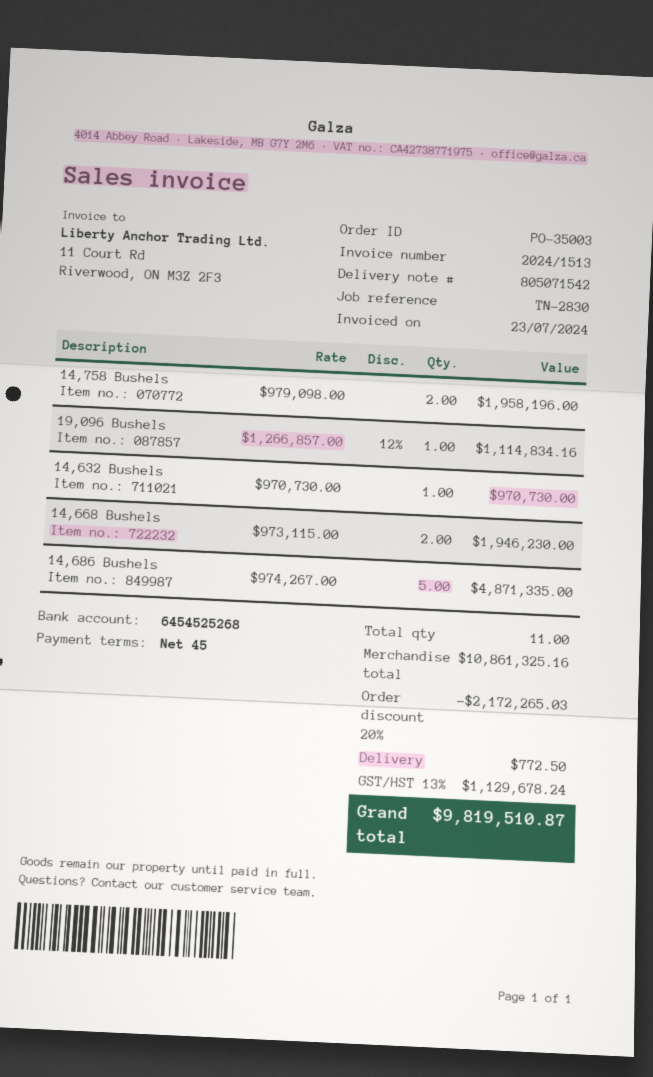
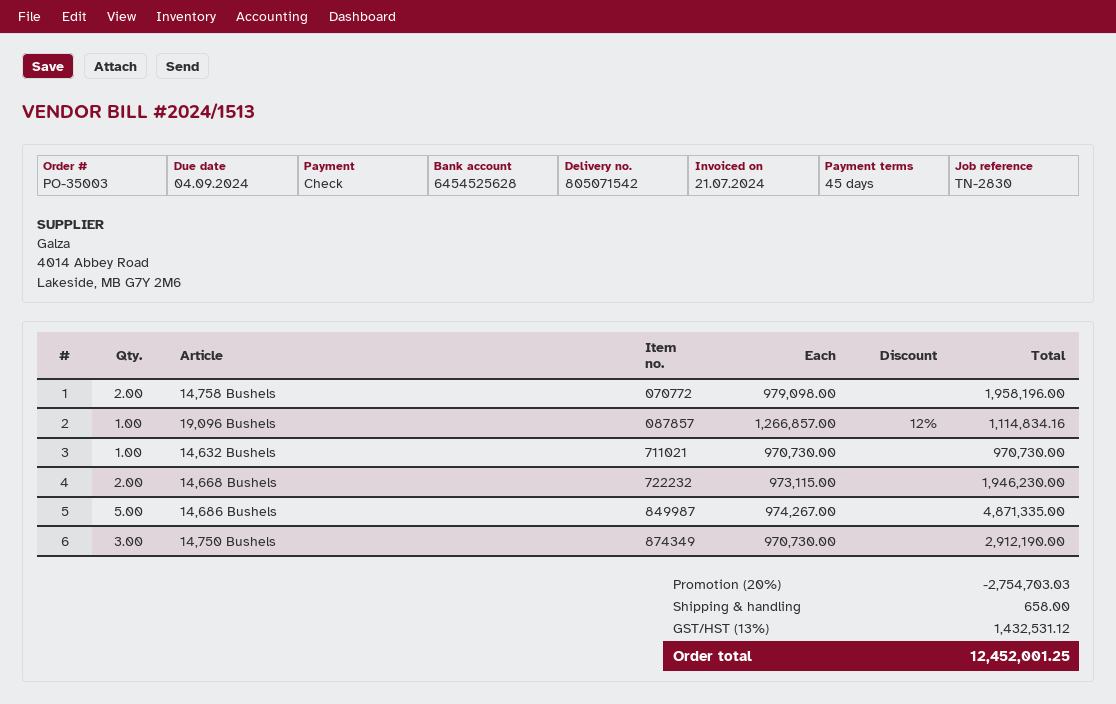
invoice date: 2024-07-23 -> 2024-07-21
bank account: 6454525268 -> 6454525628
14,750 Bushels: none -> 3 x 970730.00 = 2912190.00
discount: 20% = 2172265.03 -> 20% = 2754703.03
shipping: 772.50 -> 658.00
tax: 13% = 1129678.24 -> 13% = 1432531.12
total: 9819510.87 -> 12452001.25

